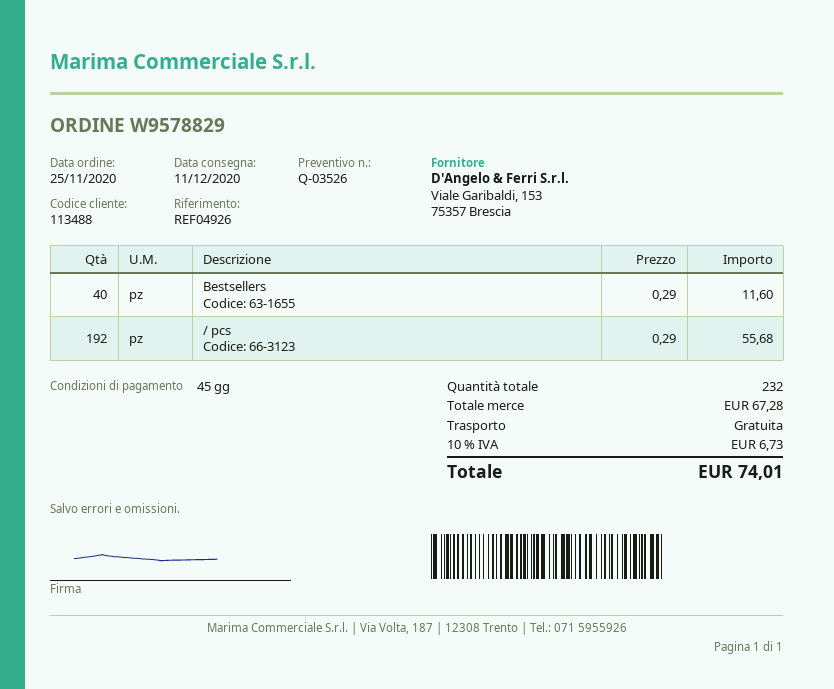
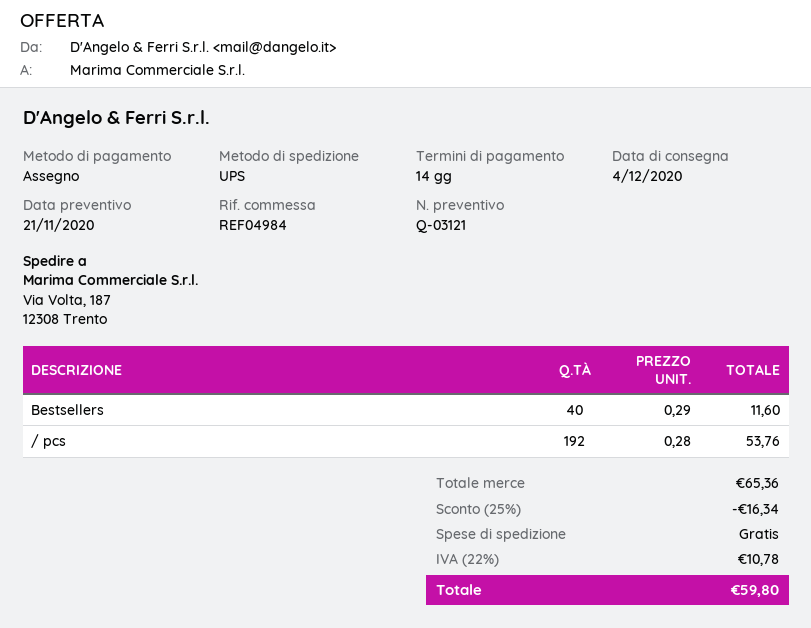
quote number: Q-03526 -> Q-03121
delivery date: 2020-12-11 -> 2020-12-04
payment terms: 45 days -> 14 days
reference: REF04926 -> REF04984
/ pcs: 192 x 0.29 = 55.68 -> 192 x 0.28 = 53.76
subtotal: 67.28 -> 65.36
discount: none -> 25% = 16.34
tax: 10% = 6.73 -> 22% = 10.78
total: 74.01 -> 59.80

